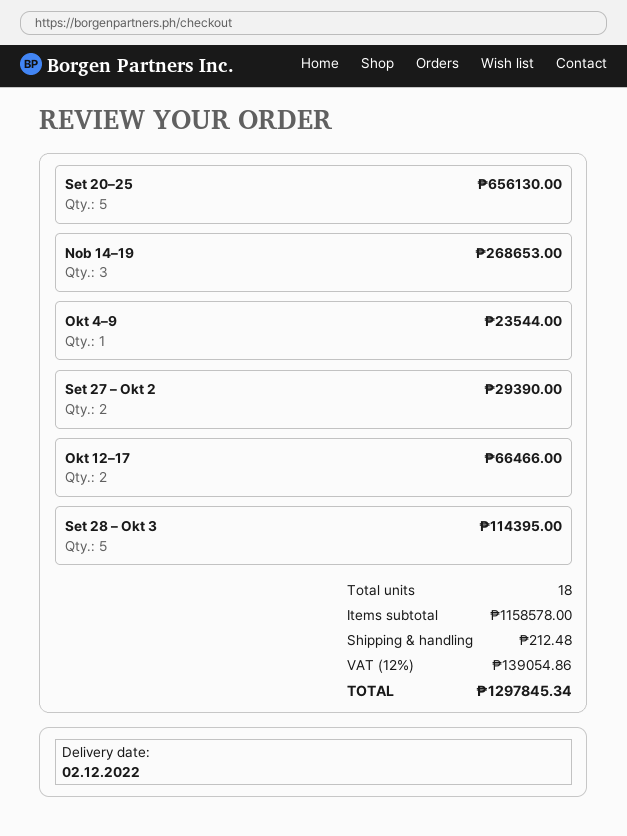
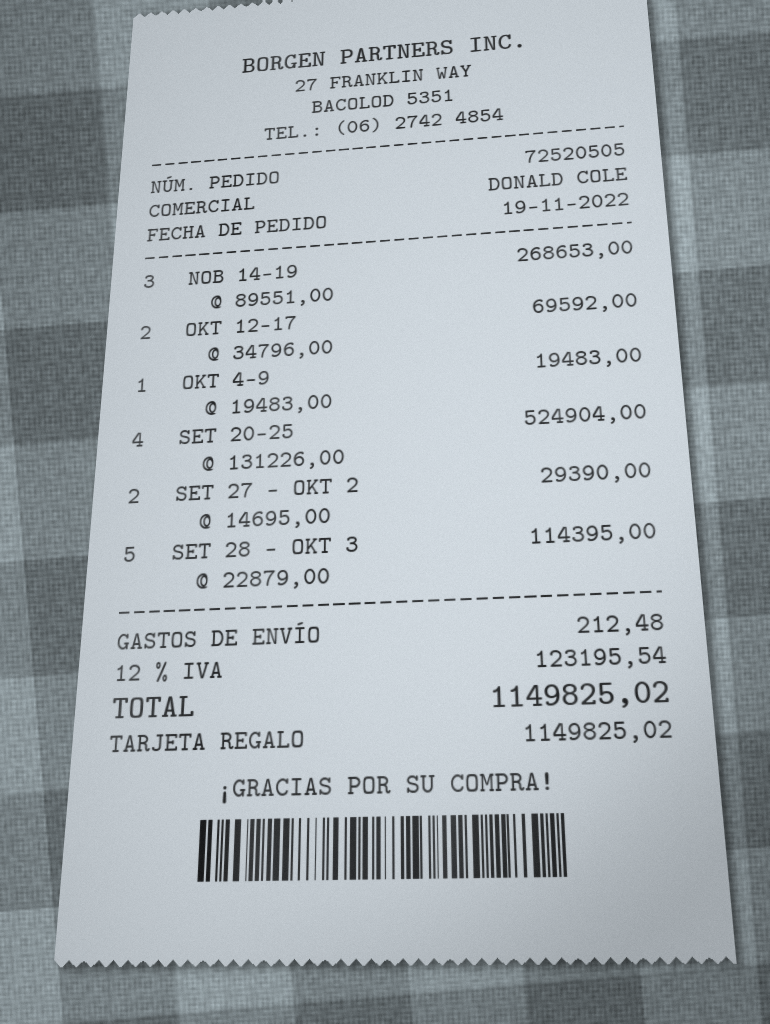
Set 20–25: 5 for 656130.00 -> 4 for 524904.00
Okt 4–9: 1 for 23544.00 -> 1 for 19483.00
Okt 12–17: 2 for 66466.00 -> 2 for 69592.00
tax: 12% = 139054.86 -> 12% = 123195.54
total: 1297845.34 -> 1149825.02

